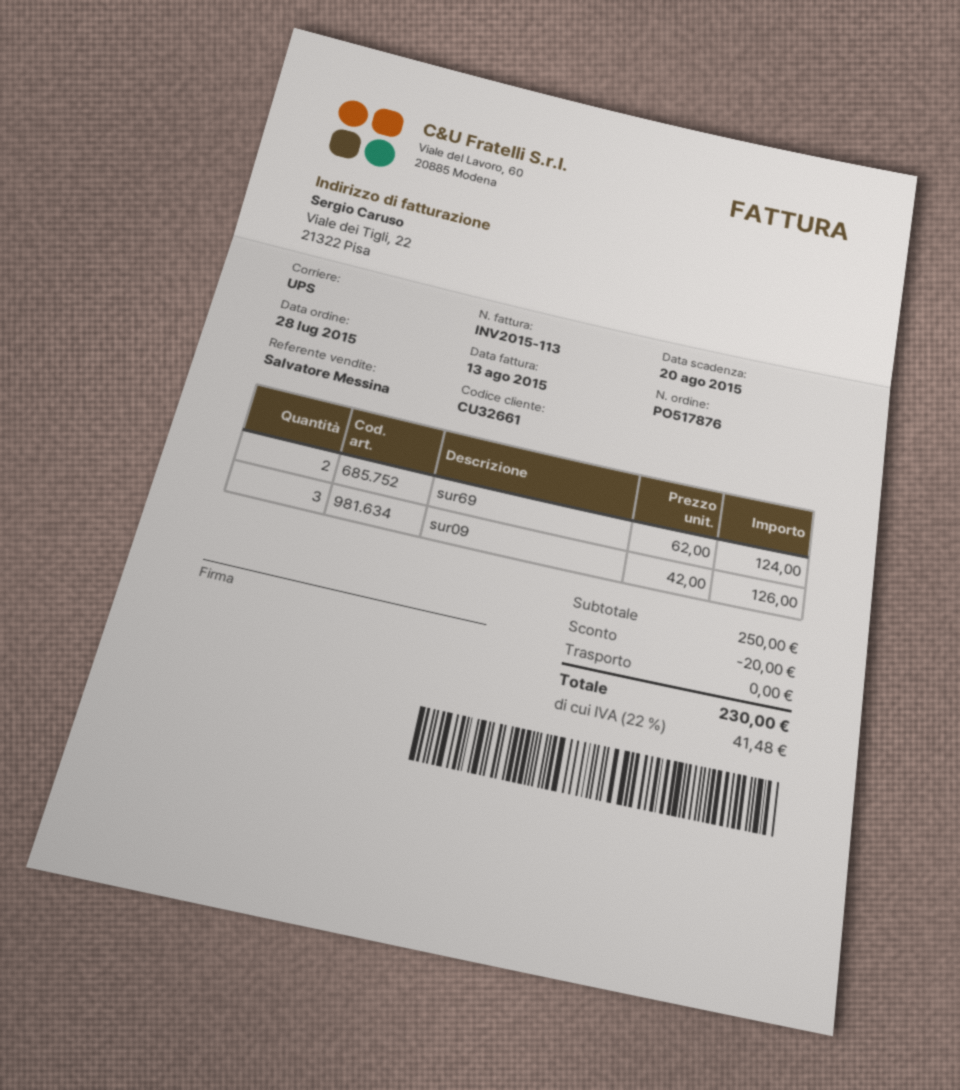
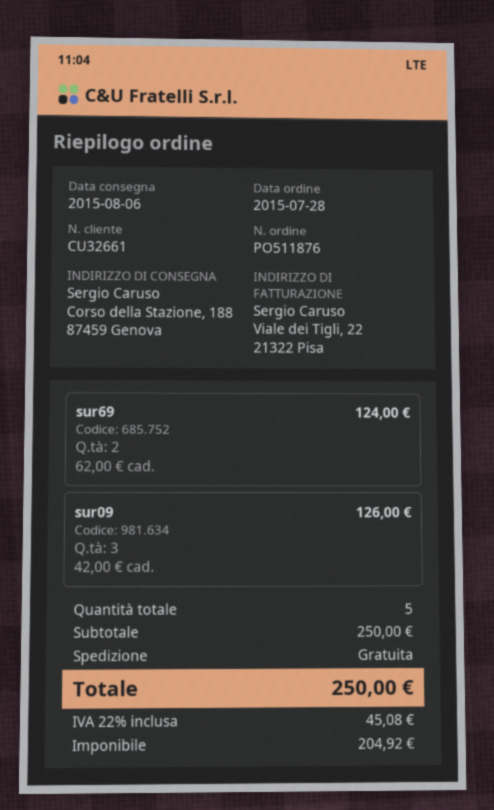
order number: PO517876 -> PO511876
discount: 20.00 -> none
tax: 22% = 41.48 -> 22% = 45.08
total: 230.00 -> 250.00

